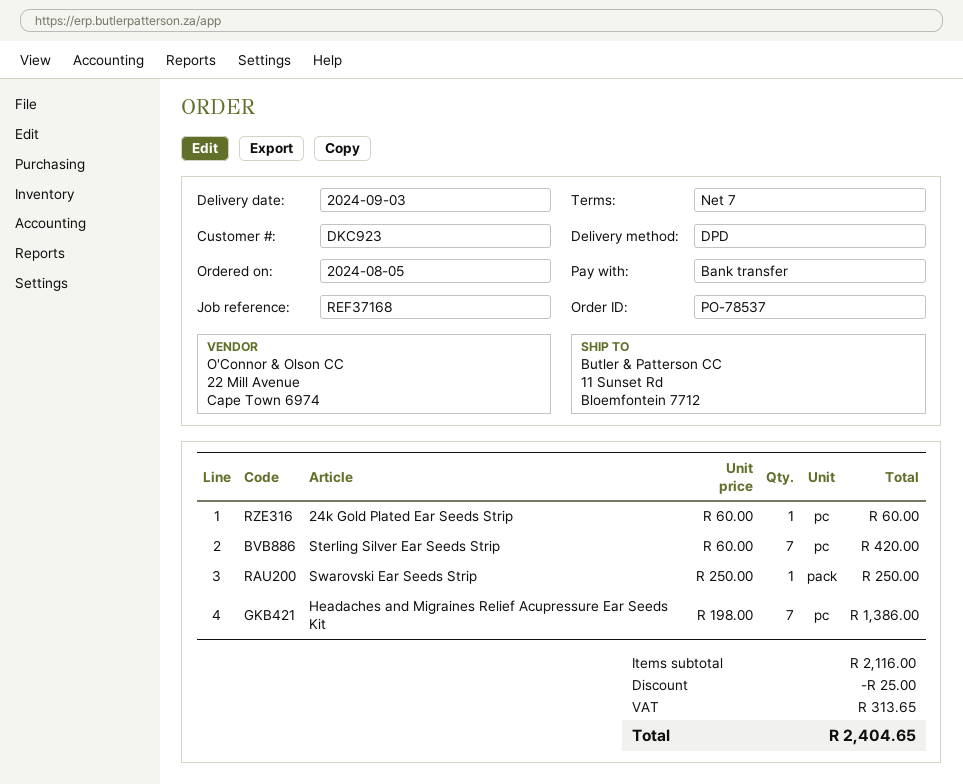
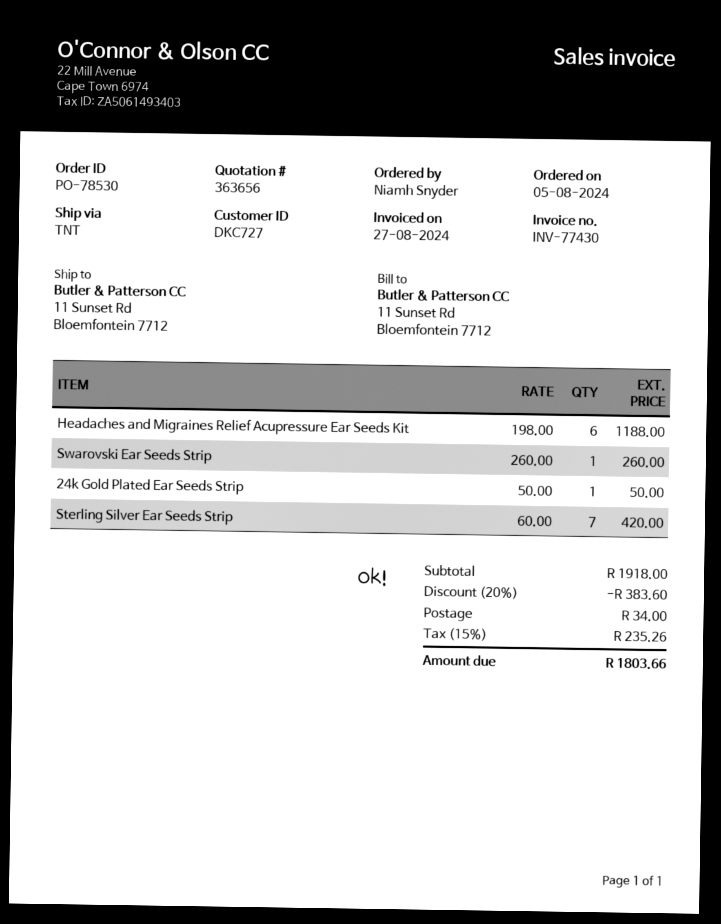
order number: PO-78537 -> PO-78530
customer number: DKC923 -> DKC727
shipping method: DPD -> TNT
24k Gold Plated Ear Seeds Strip: 1 x 60.00 = 60.00 -> 1 x 50.00 = 50.00
Swarovski Ear Seeds Strip: 1 x 250.00 = 250.00 -> 1 x 260.00 = 260.00
Headaches and Migraines Relief Acupressure Ear Seeds Kit: 7 x 198.00 = 1386.00 -> 6 x 198.00 = 1188.00
subtotal: 2116.00 -> 1918.00
discount: 25.00 -> 383.60
shipping: none -> 34.00
tax: 313.65 -> 235.26
total: 2404.65 -> 1803.66

